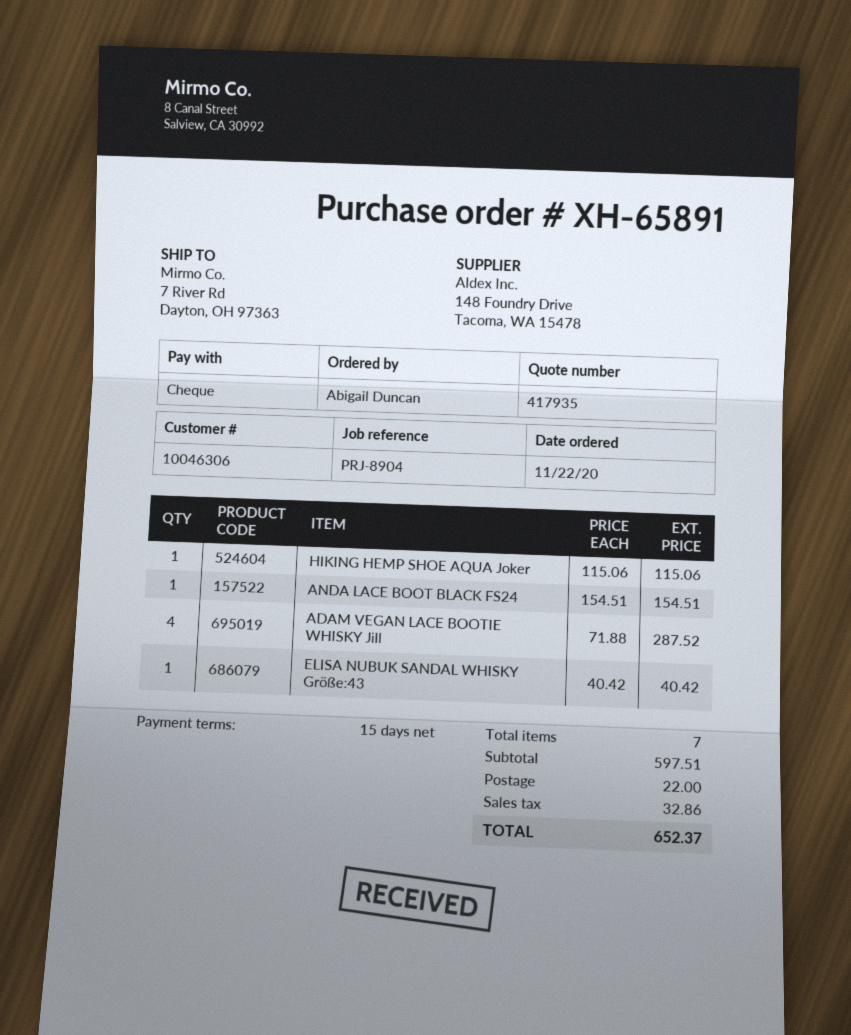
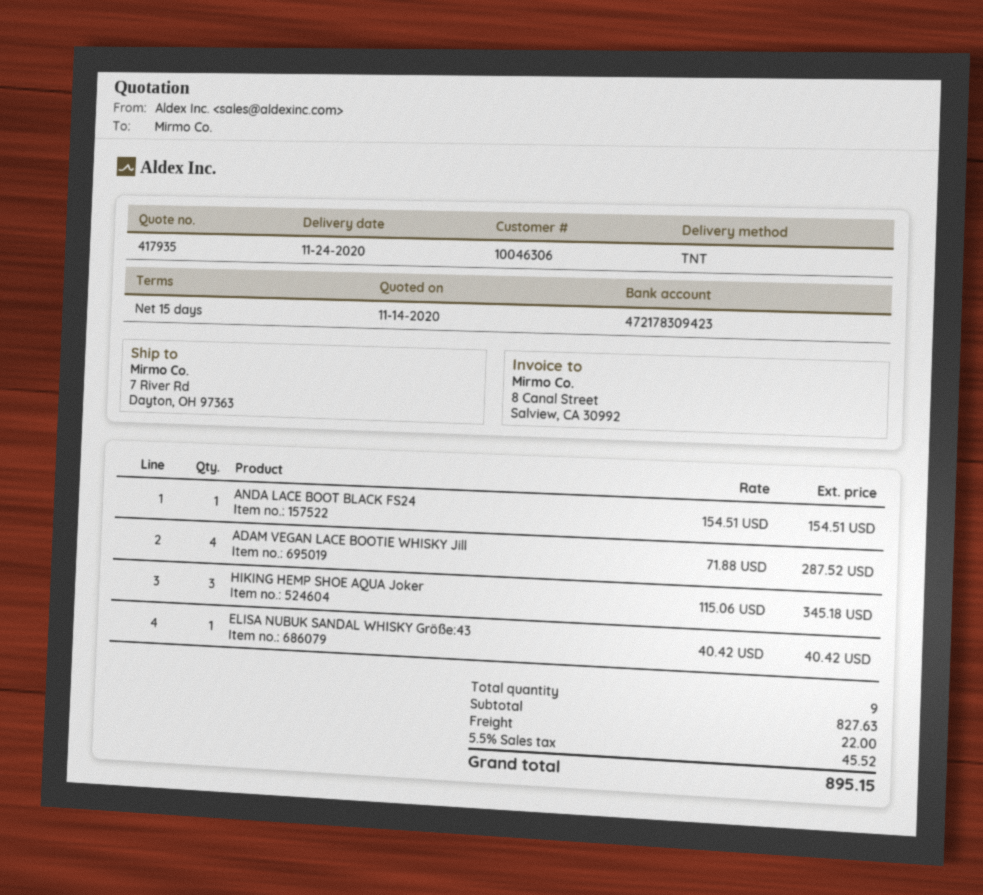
HIKING HEMP SHOE AQUA Joker: 1 x 115.06 = 115.06 -> 3 x 115.06 = 345.18
total quantity: 7 -> 9
subtotal: 597.51 -> 827.63
tax: 32.86 -> 45.52
total: 652.37 -> 895.15

